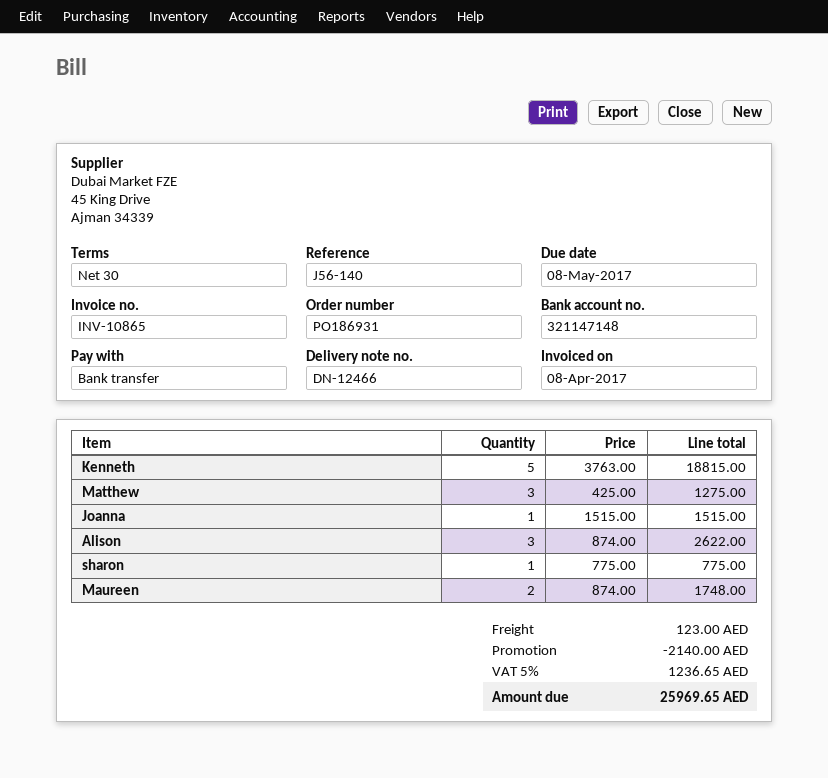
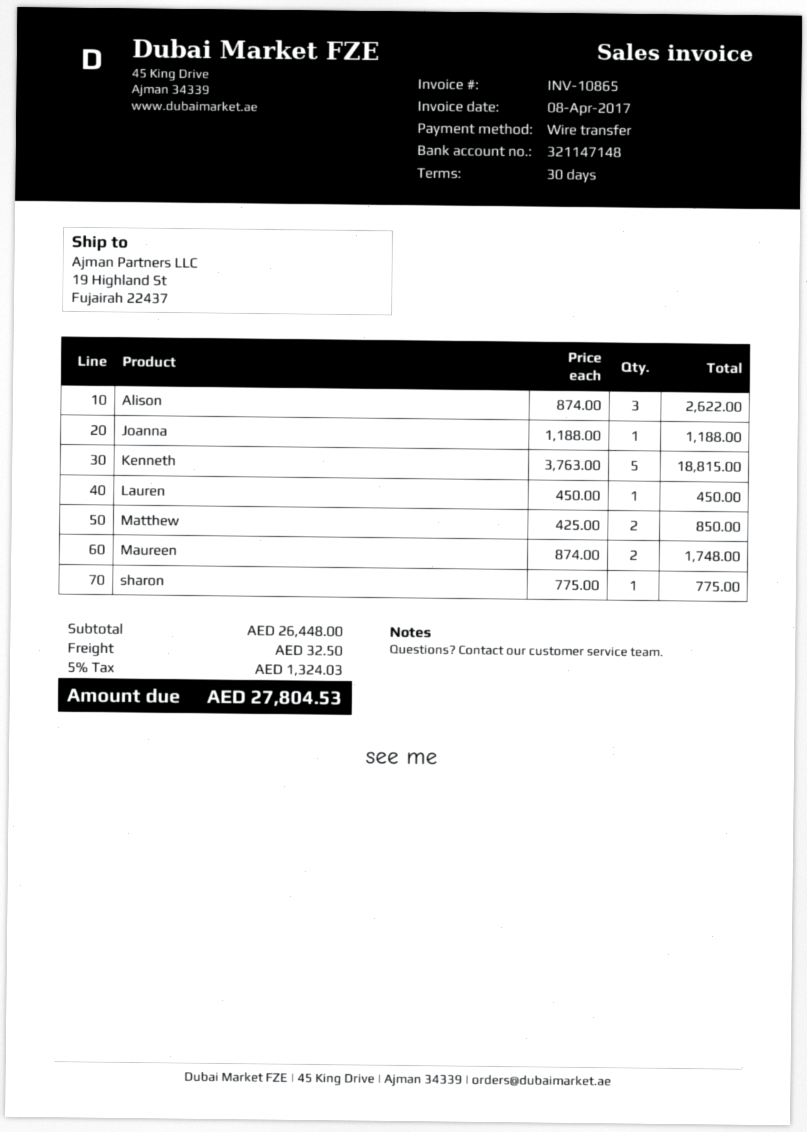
Matthew: 3 x 425.00 = 1275.00 -> 2 x 425.00 = 850.00
Joanna: 1 x 1515.00 = 1515.00 -> 1 x 1188.00 = 1188.00
Lauren: none -> 1 x 450.00 = 450.00
discount: 2140.00 -> none
shipping: 123.00 -> 32.50
tax: 5% = 1236.65 -> 5% = 1324.03
total: 25969.65 -> 27804.53

